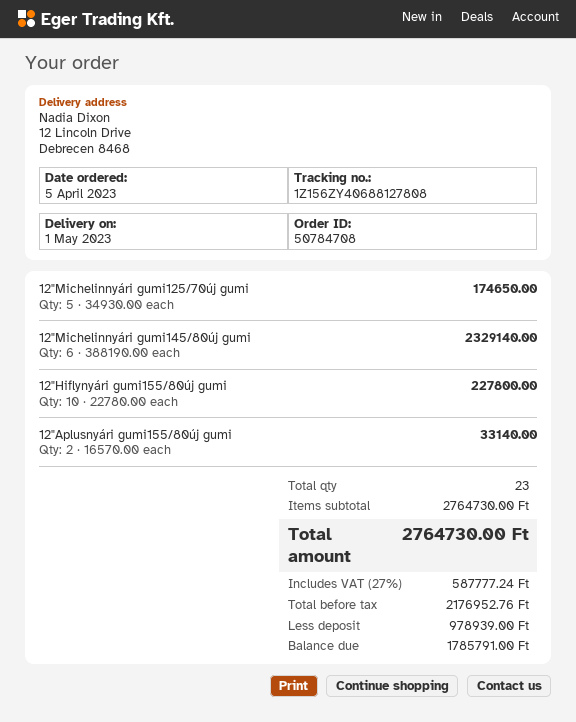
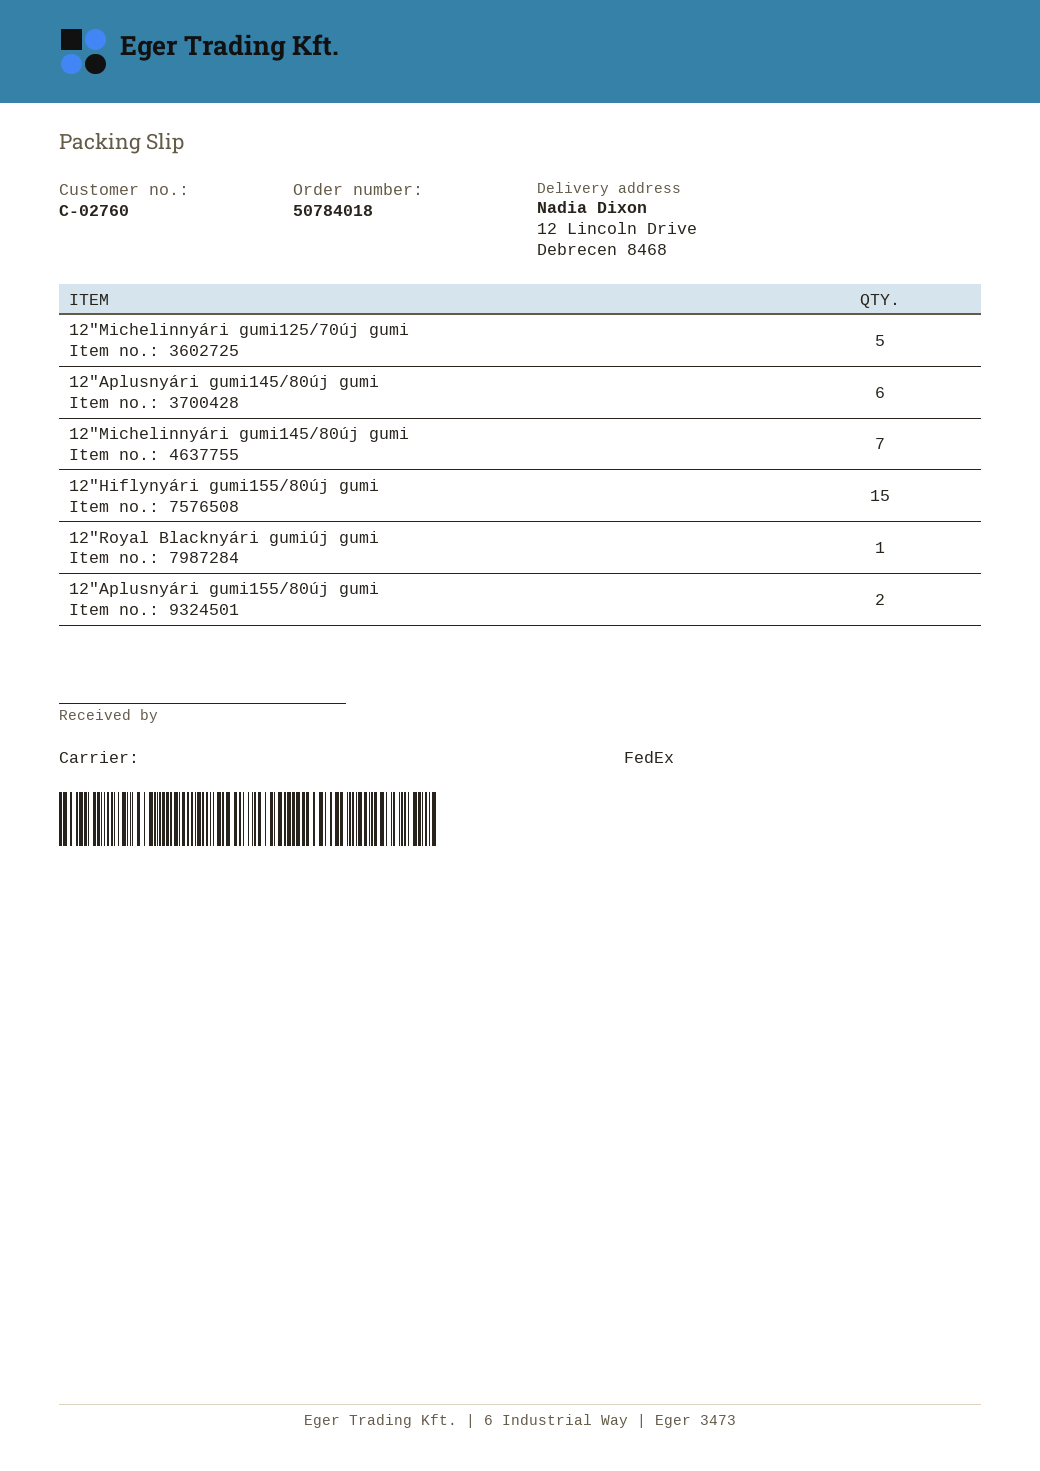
order number: 50784708 -> 50784018
12"Michelinnyári gumi145/80új gumi: 6 -> 7
12"Hiflynyári gumi155/80új gumi: 10 -> 15
12"Aplusnyári gumi145/80új gumi: none -> 6
12"Royal Blacknyári gumiúj gumi: none -> 1

